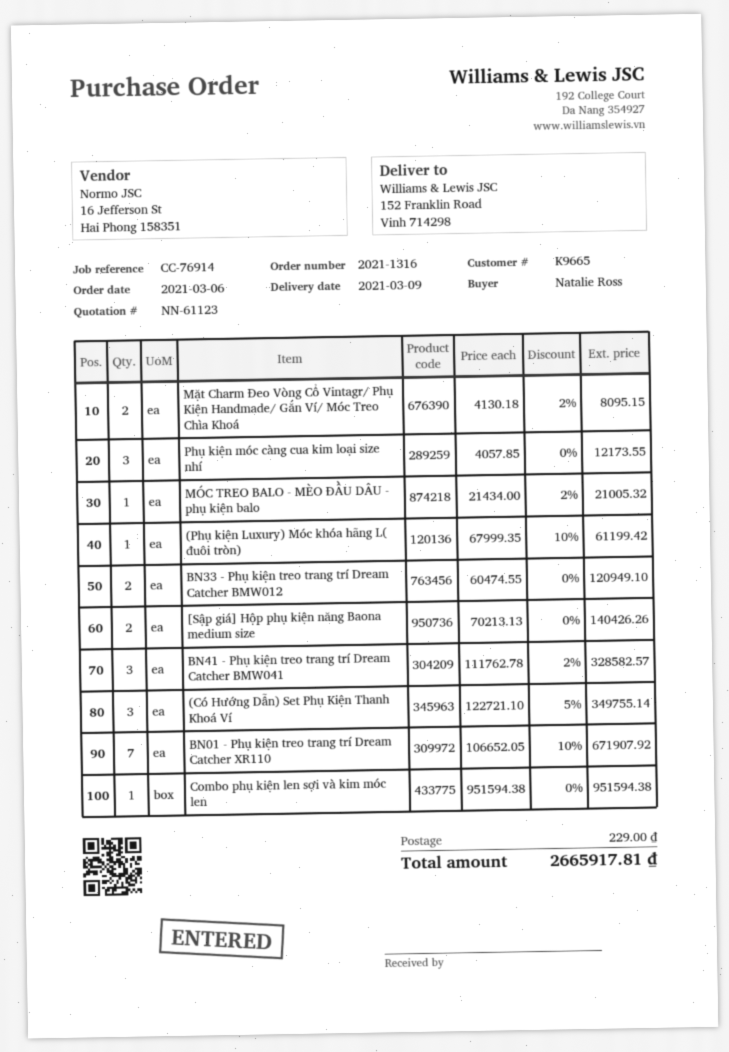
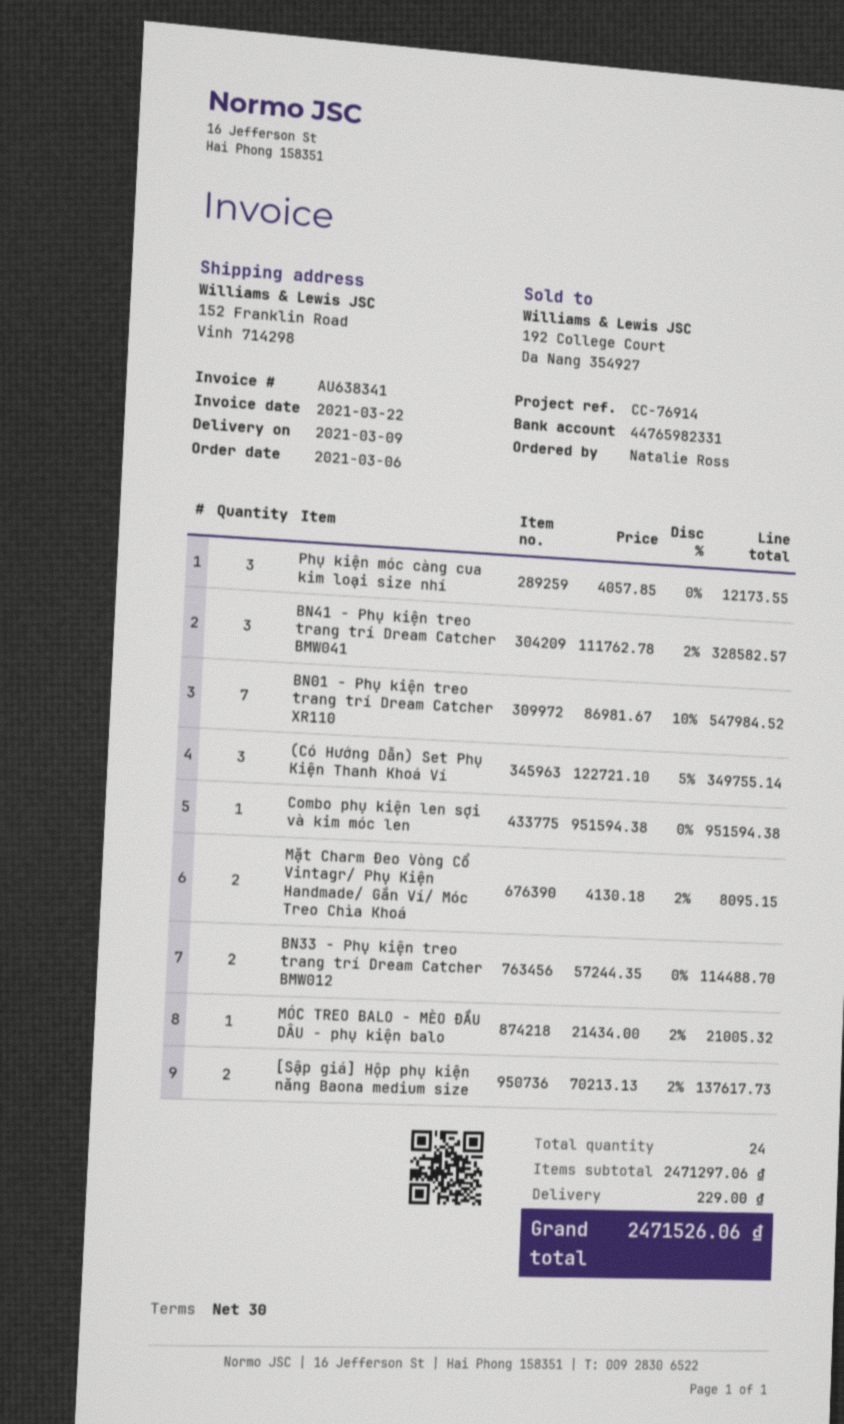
(Phụ kiện Luxury) Móc khóa hãng L( đuôi tròn): 1 x 67999.35 - 10% = 61199.42 -> none
BN33 - Phụ kiện treo trang trí Dream Catcher BMW012: 2 x 60474.55 = 120949.10 -> 2 x 57244.35 = 114488.70
[Sập giá] Hộp phụ kiện năng Baona medium size: 2 x 70213.13 = 140426.26 -> 2 x 70213.13 - 2% = 137617.73
BN01 - Phụ kiện treo trang trí Dream Catcher XR110: 7 x 106652.05 - 10% = 671907.92 -> 7 x 86981.67 - 10% = 547984.52
total: 2665917.81 -> 2471526.06

